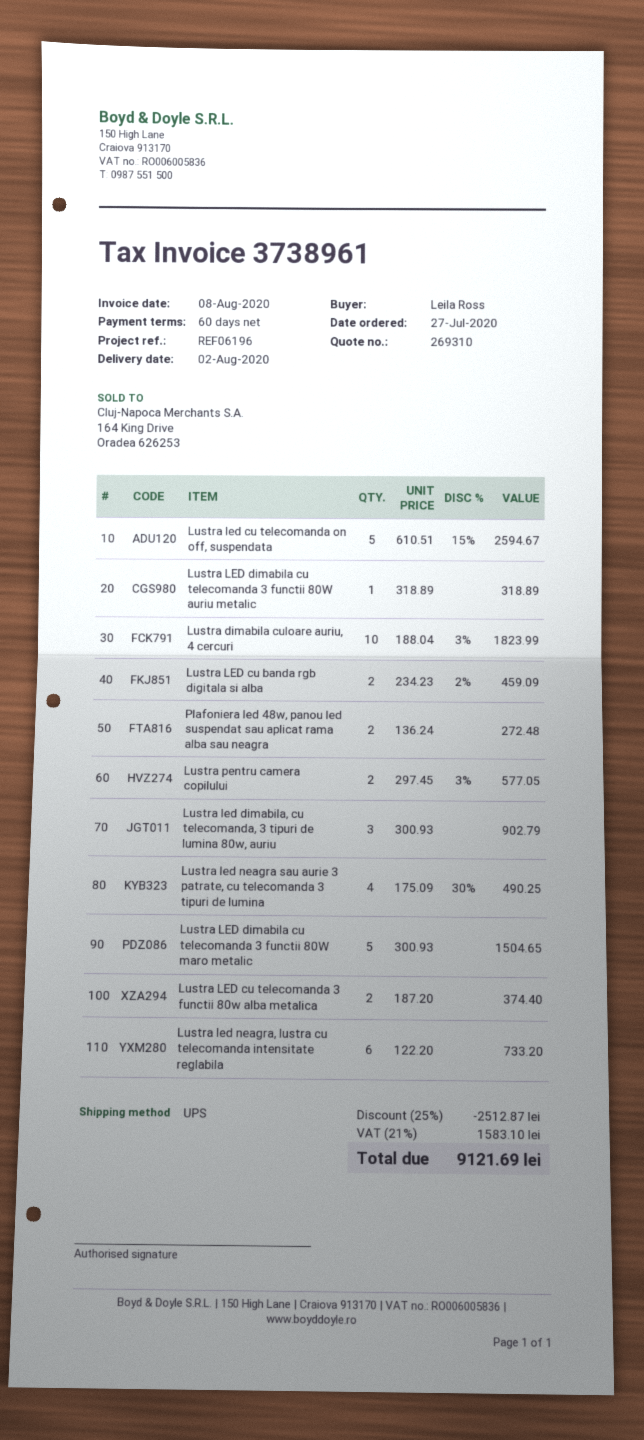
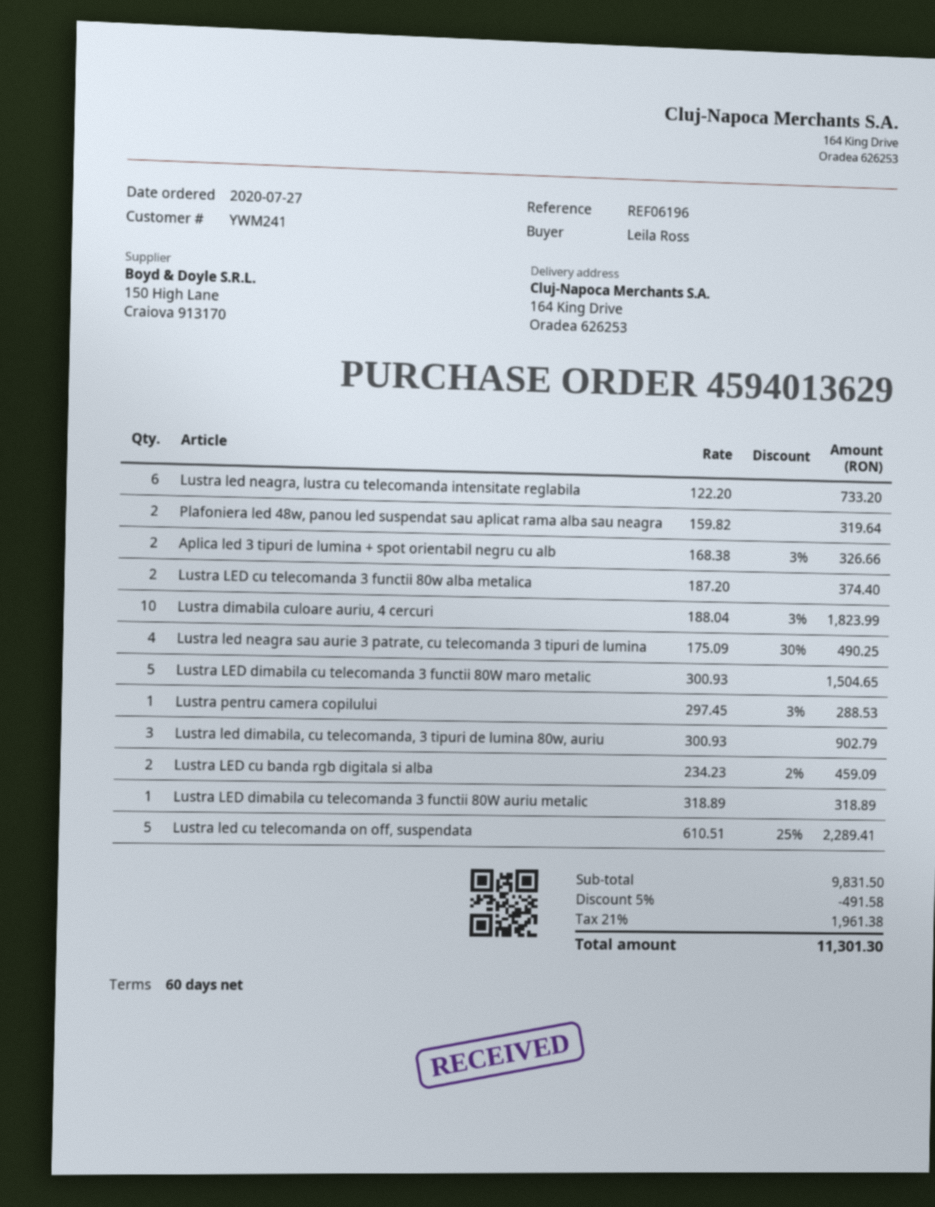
Lustra led cu telecomanda on off, suspendata: 5 x 610.51 - 15% = 2594.67 -> 5 x 610.51 - 25% = 2289.41
Plafoniera led 48w, panou led suspendat sau aplicat rama alba sau neagra: 2 x 136.24 = 272.48 -> 2 x 159.82 = 319.64
Lustra pentru camera copilului: 2 x 297.45 - 3% = 577.05 -> 1 x 297.45 - 3% = 288.53
Aplica led 3 tipuri de lumina + spot orientabil negru cu alb: none -> 2 x 168.38 - 3% = 326.66
discount: 25% = 2512.87 -> 5% = 491.58
tax: 21% = 1583.10 -> 21% = 1961.38
total: 9121.69 -> 11301.30

